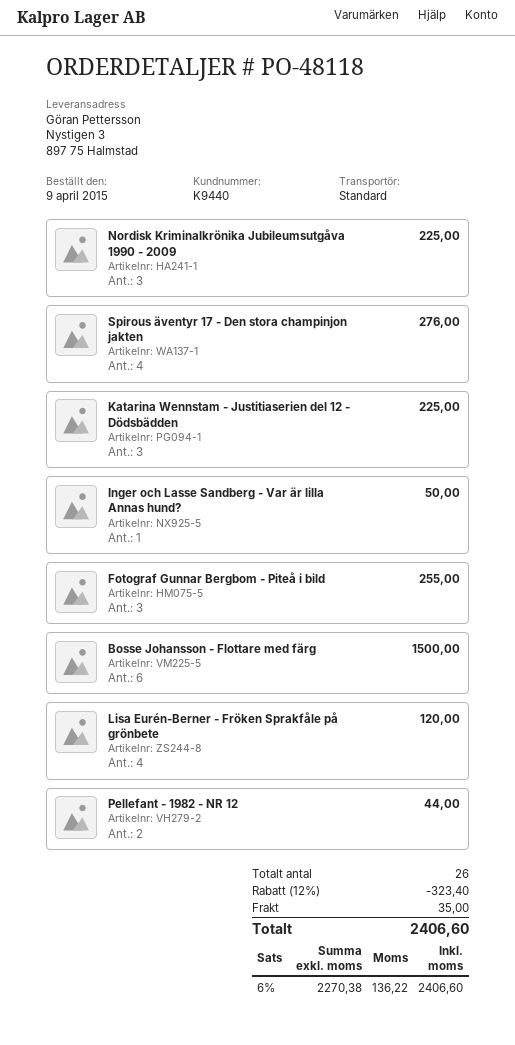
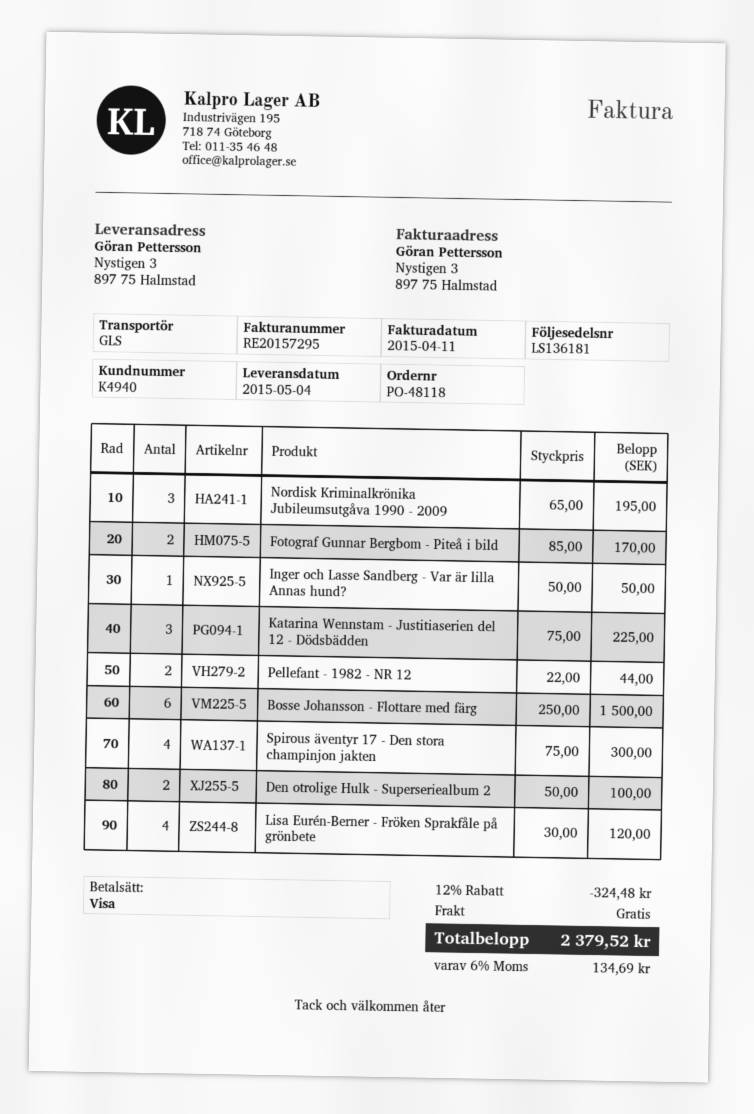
customer number: K9440 -> K4940
shipping method: standard -> GLS
Nordisk Kriminalkrönika Jubileumsutgåva 1990 - 2009: 3 for 225.00 -> 3 for 195.00
Spirous äventyr 17 - Den stora champinjon jakten: 4 for 276.00 -> 4 for 300.00
Fotograf Gunnar Bergbom - Piteå i bild: 3 for 255.00 -> 2 for 170.00
Den otrolige Hulk - Superseriealbum 2: none -> 2 for 100.00
discount: 12% = 323.40 -> 12% = 324.48
shipping: 35.00 -> 0.00
tax: 6% = 136.22 -> 6% = 134.69
total: 2406.60 -> 2379.52

